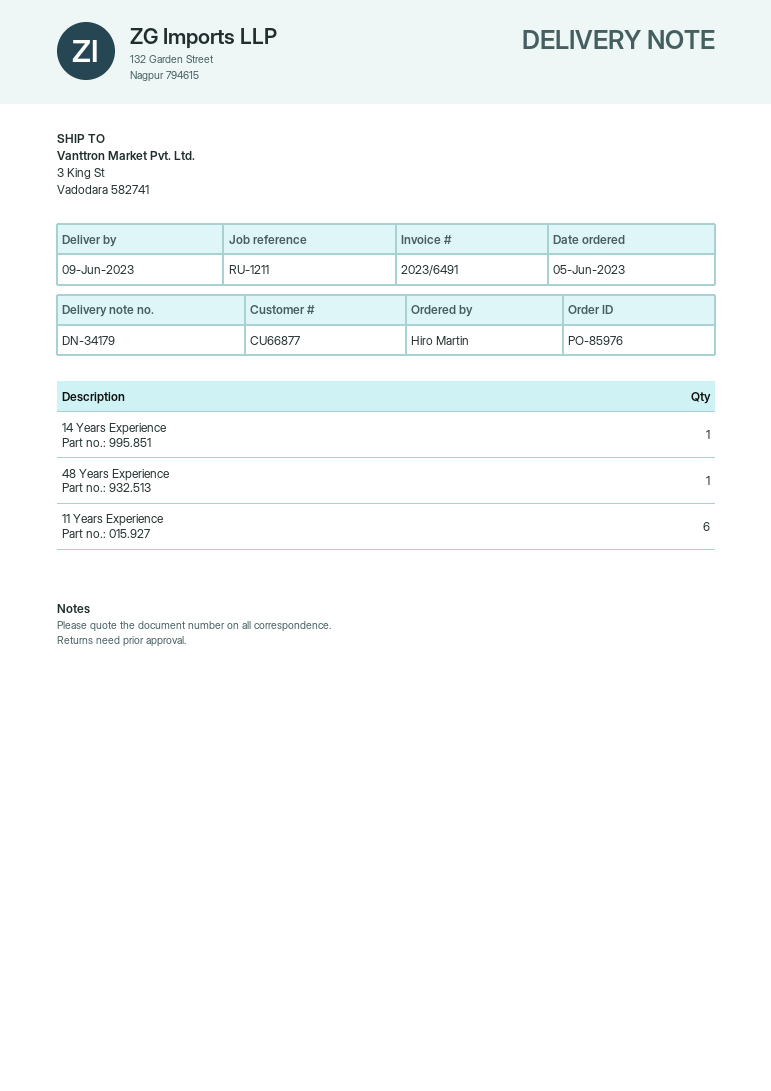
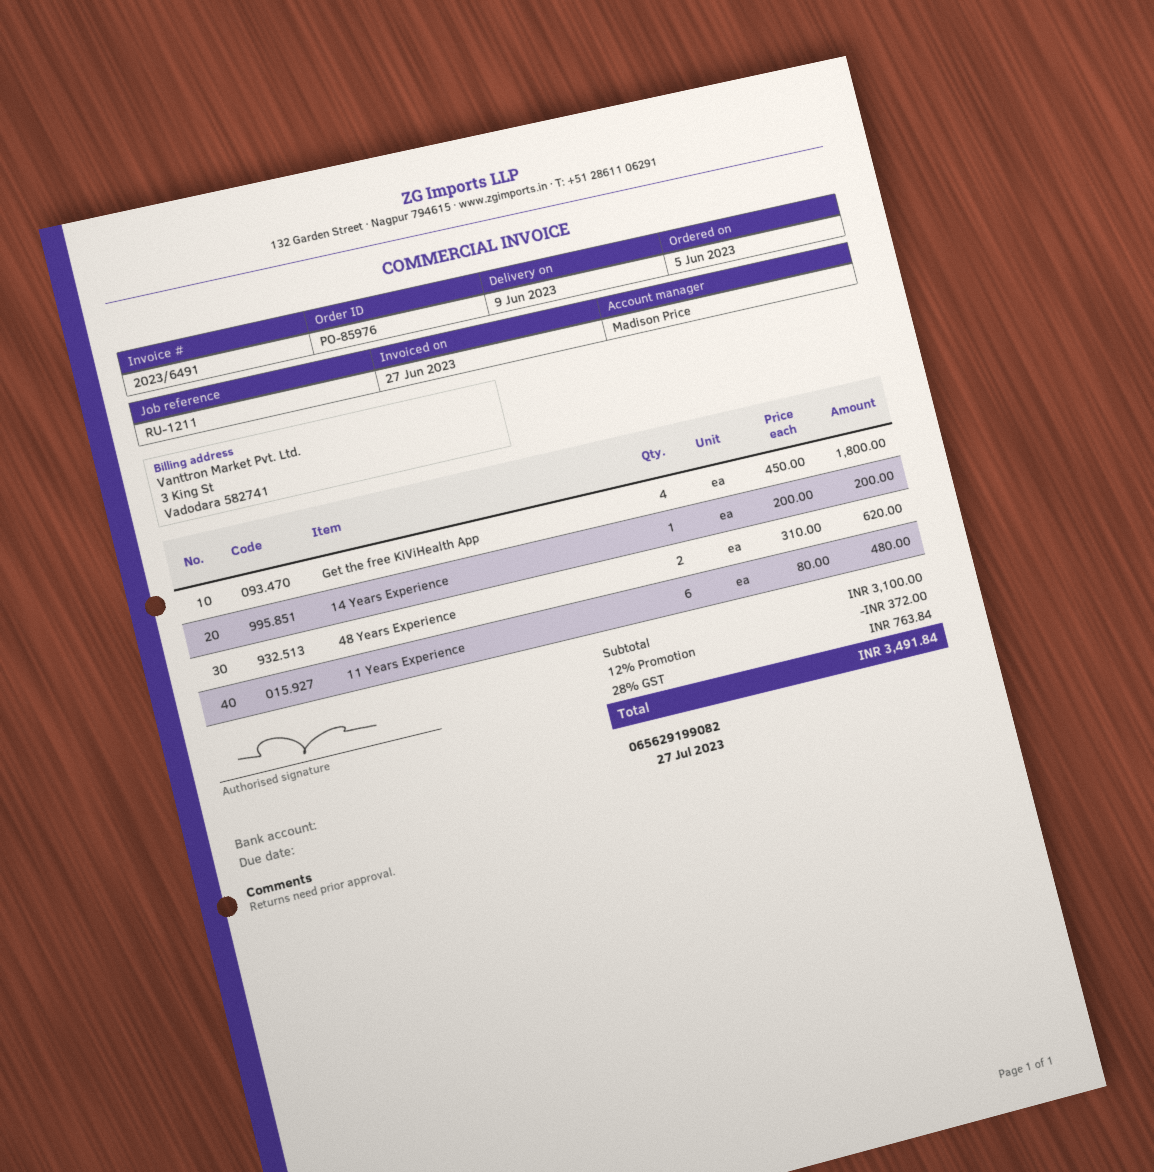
48 Years Experience: 1 -> 2
Get the free KiViHealth App: none -> 4

